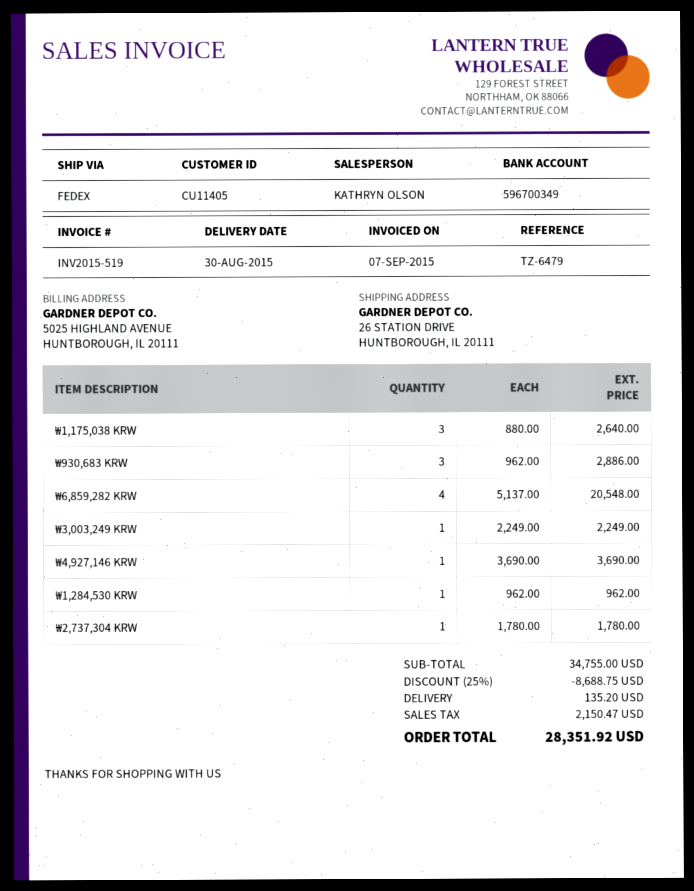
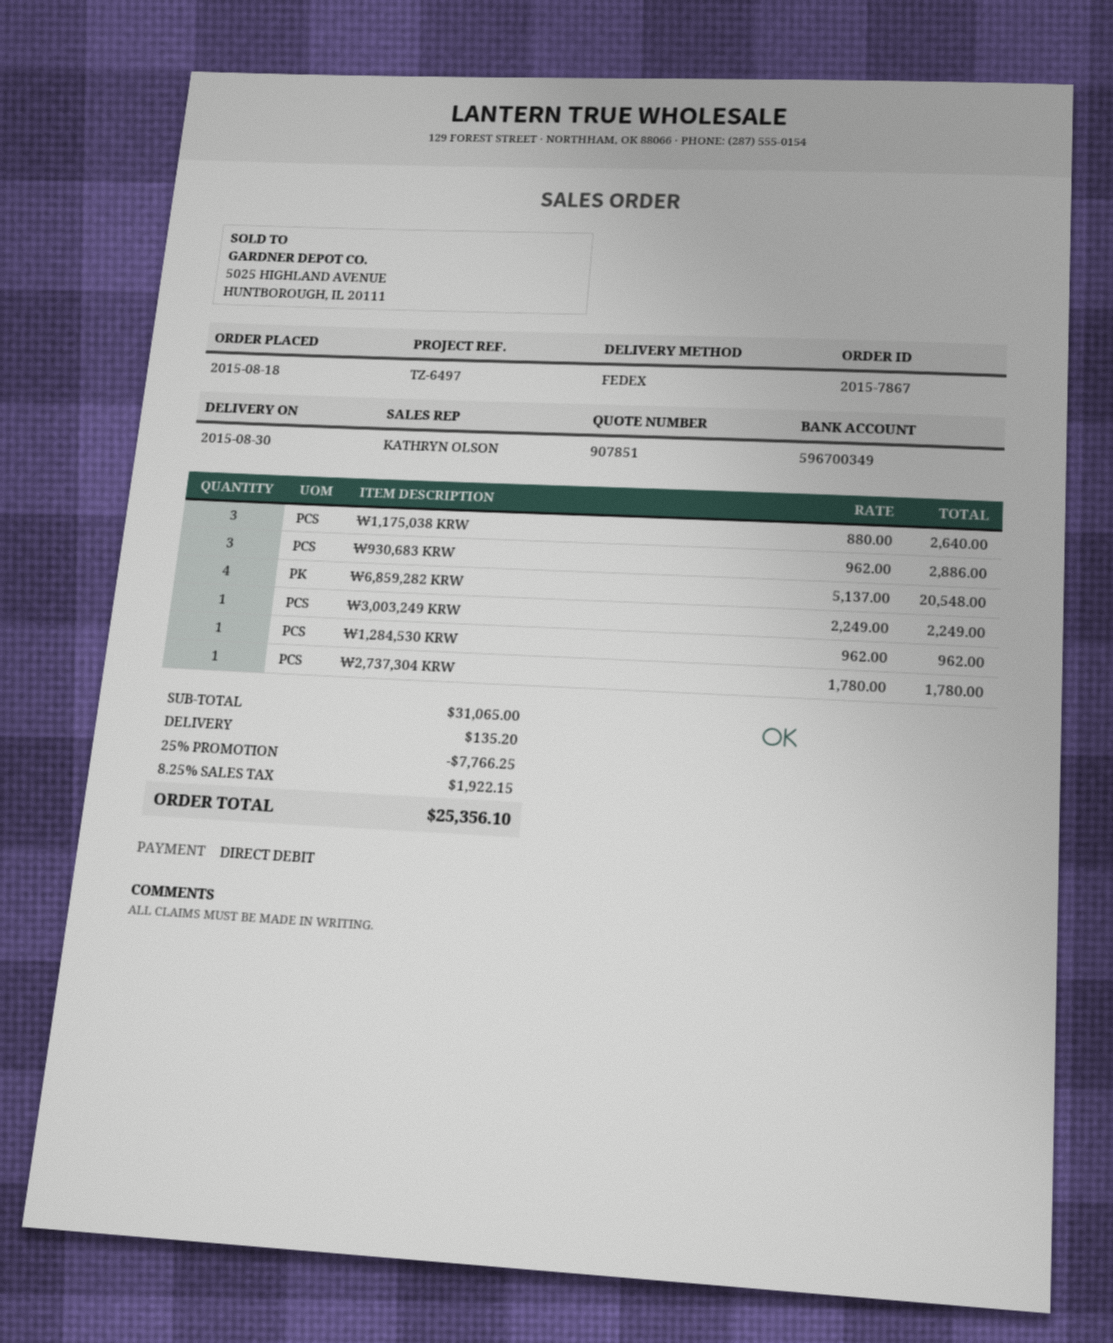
reference: TZ-6479 -> TZ-6497
₩4,927,146 KRW: 1 x 3690.00 = 3690.00 -> none
subtotal: 34755.00 -> 31065.00
discount: 25% = 8688.75 -> 25% = 7766.25
tax: 2150.47 -> 1922.15
total: 28351.92 -> 25356.10

